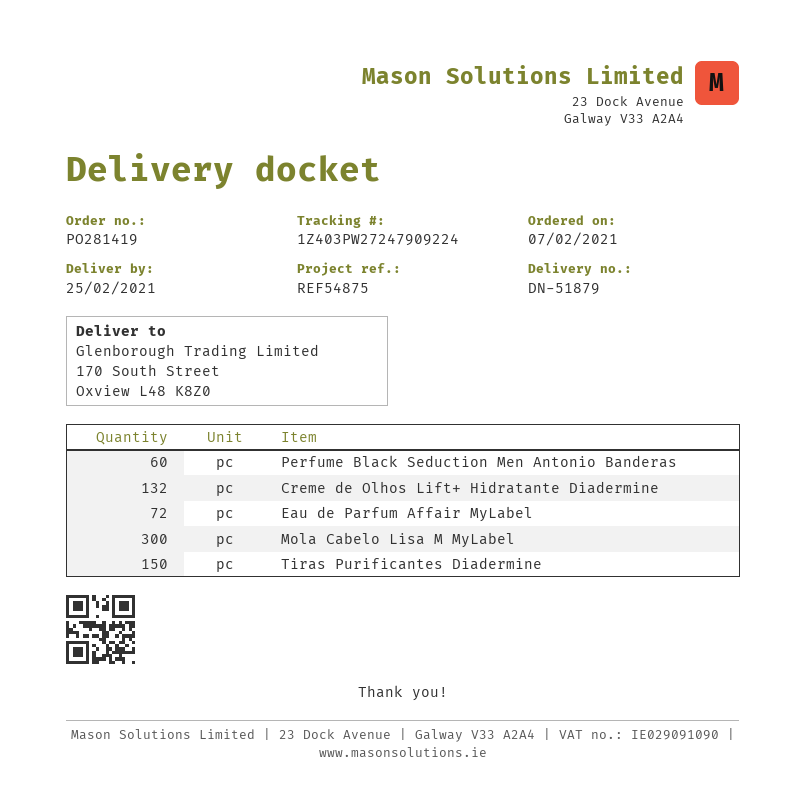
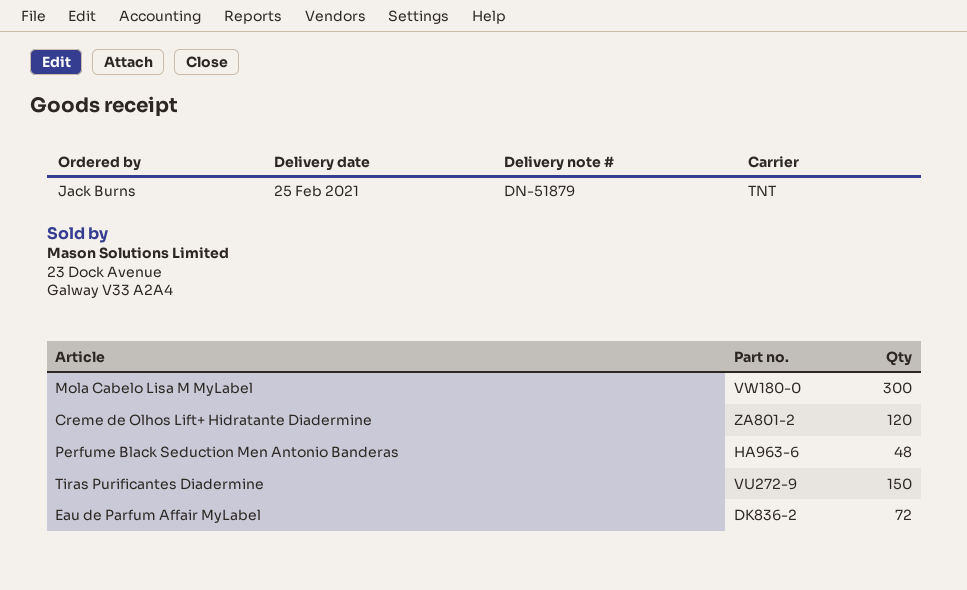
Perfume Black Seduction Men Antonio Banderas: 60 -> 48
Creme de Olhos Lift+ Hidratante Diadermine: 132 -> 120

